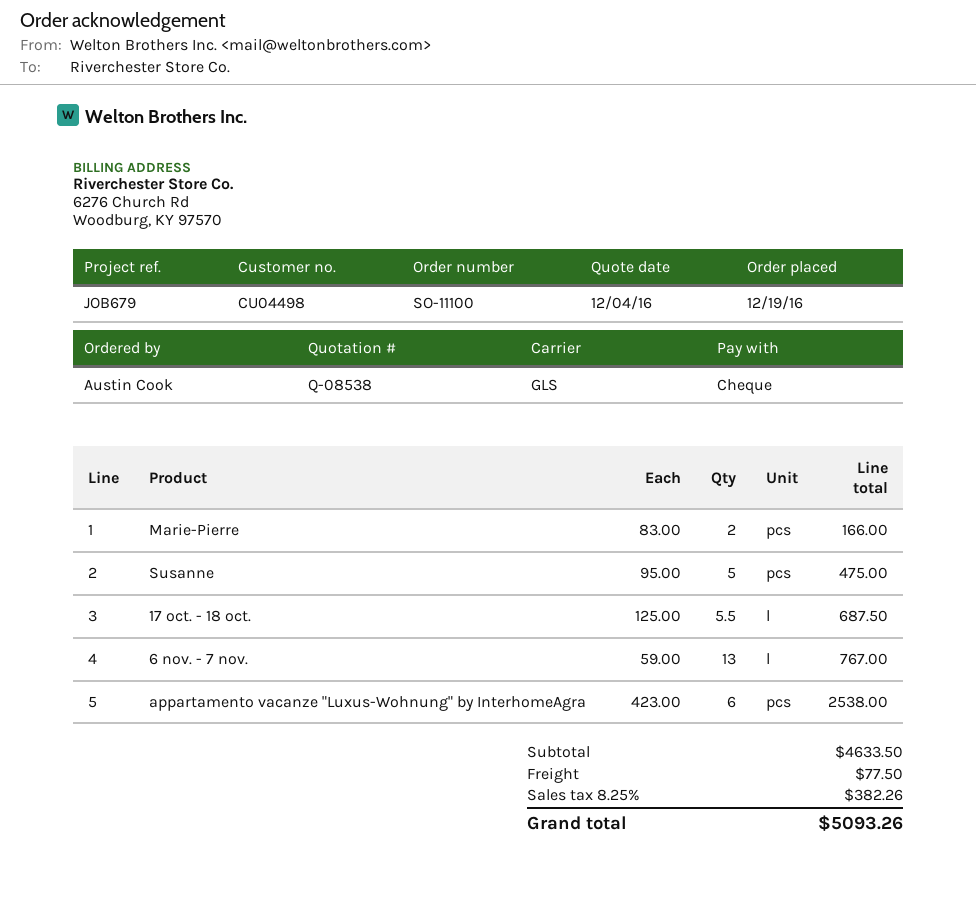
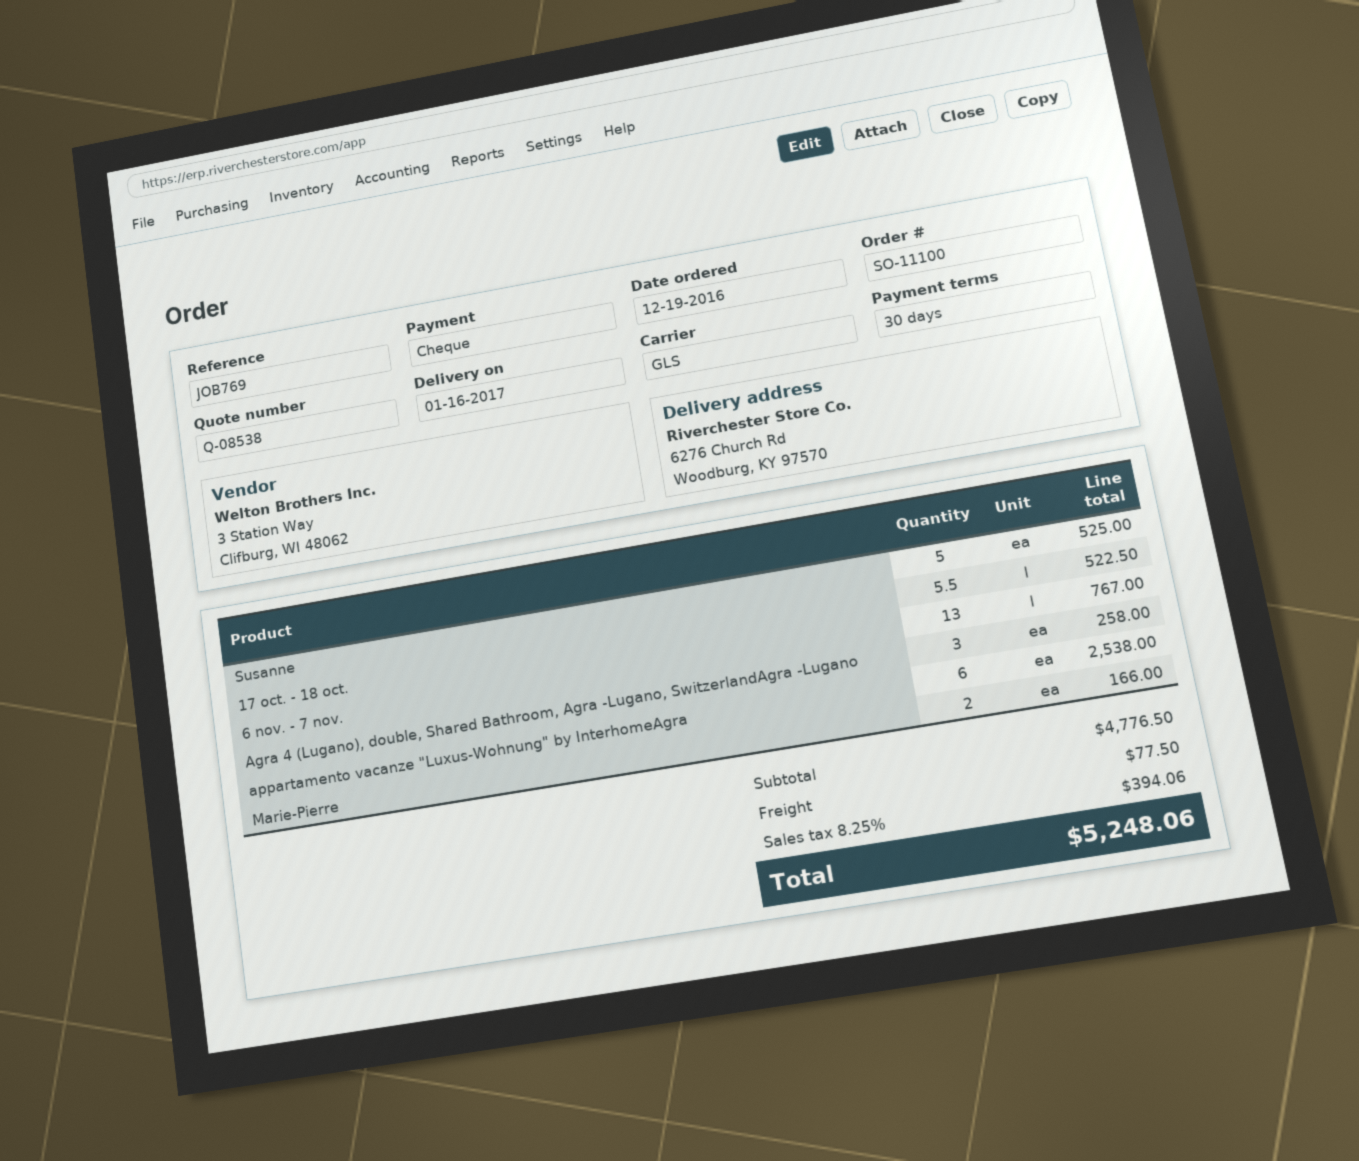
reference: JOB679 -> JOB769
Susanne: 5 for 475.00 -> 5 for 525.00
17 oct. - 18 oct.: 5.5 for 687.50 -> 5.5 for 522.50
Agra 4 (Lugano), double, Shared Bathroom, Agra -Lugano, SwitzerlandAgra -Lugano: none -> 3 for 258.00
subtotal: 4633.50 -> 4776.50
tax: 8.25% = 382.26 -> 8.25% = 394.06
total: 5093.26 -> 5248.06

